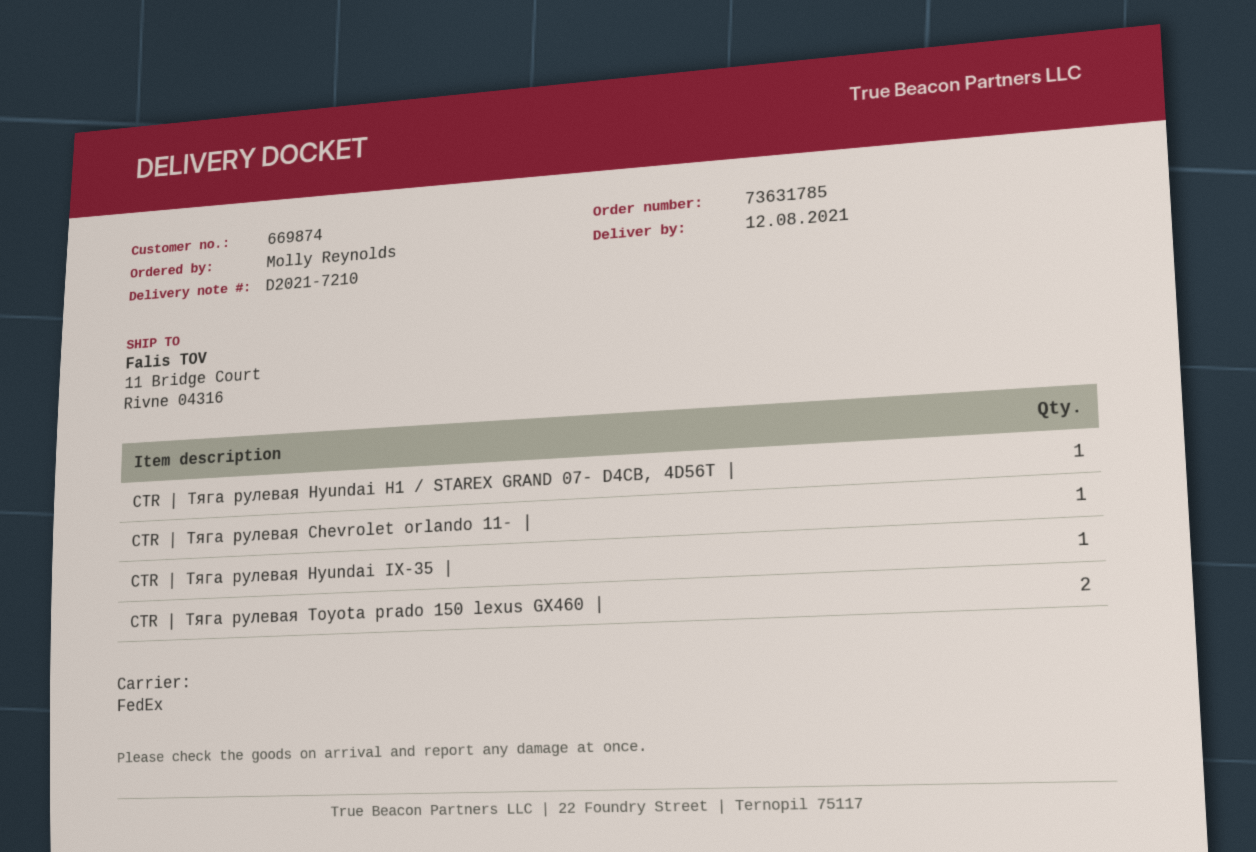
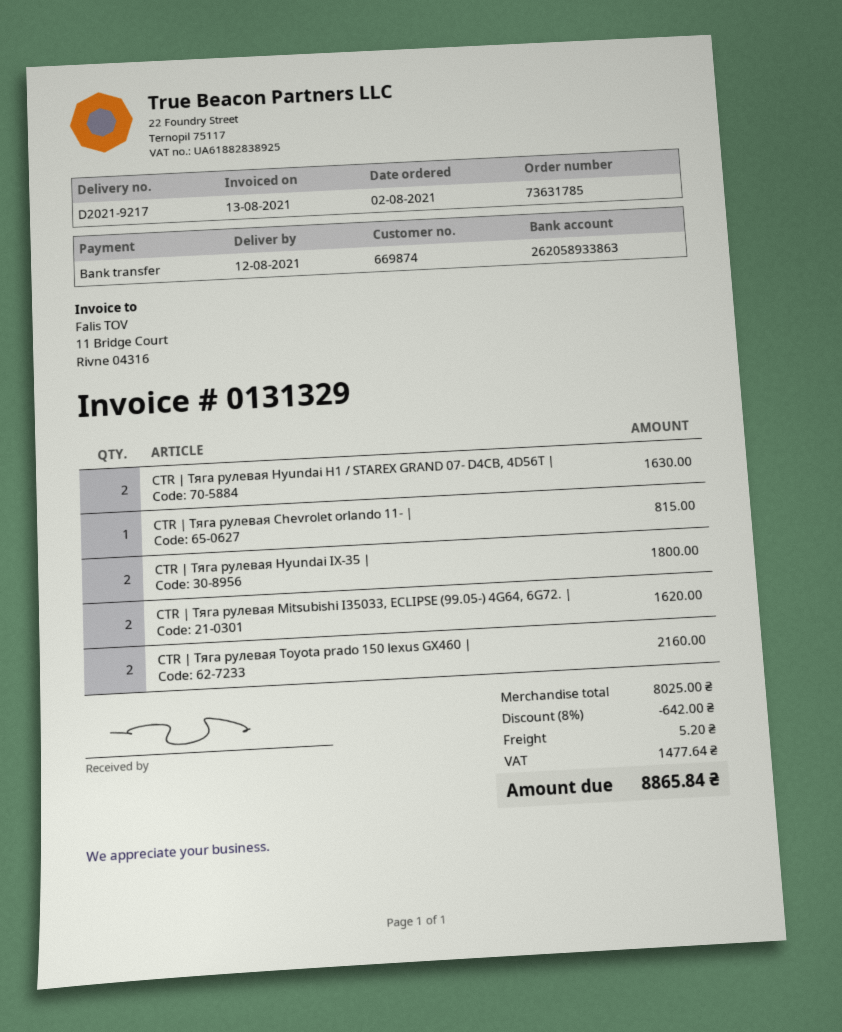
delivery note number: D2021-7210 -> D2021-9217
CTR | Тяга рулевая Hyundai H1 / STAREX GRAND 07- D4CB, 4D56T |: 1 -> 2
CTR | Тяга рулевая Hyundai IX-35 |: 1 -> 2
CTR | Тяга рулевая Mitsubishi I35033, ECLIPSE (99.05-) 4G64, 6G72. |: none -> 2

